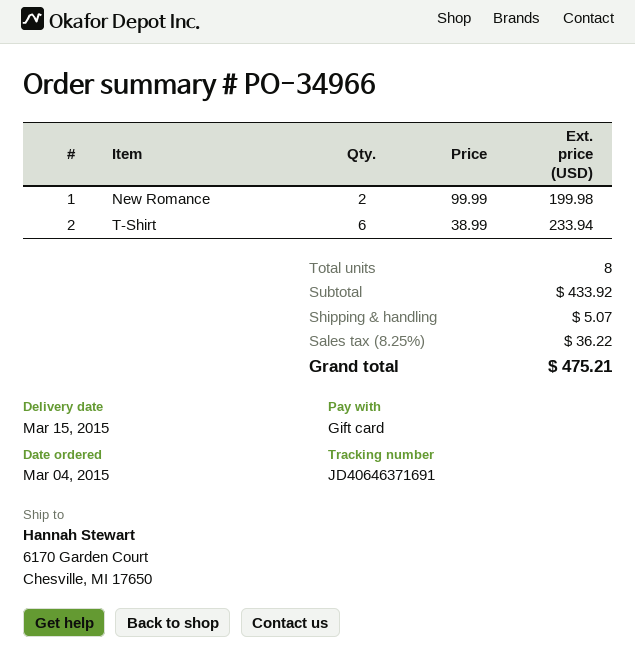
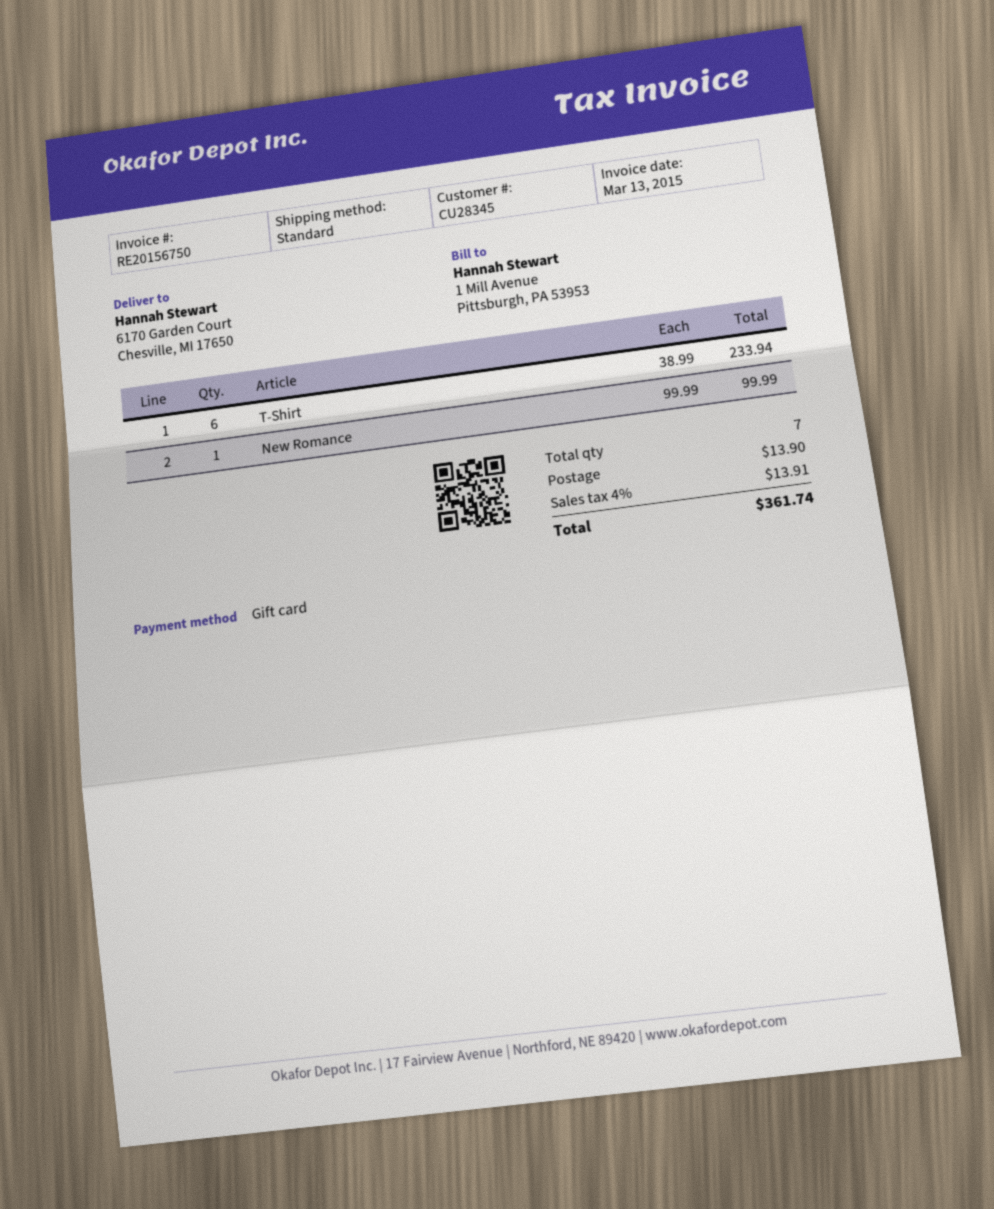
New Romance: 2 x 99.99 = 199.98 -> 1 x 99.99 = 99.99
total quantity: 8 -> 7
shipping: 5.07 -> 13.90
tax: 8.25% = 36.22 -> 4% = 13.91
total: 475.21 -> 361.74

